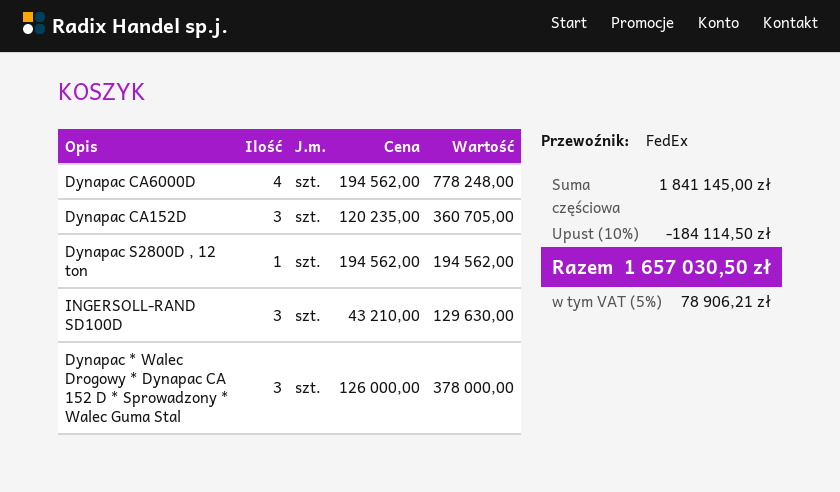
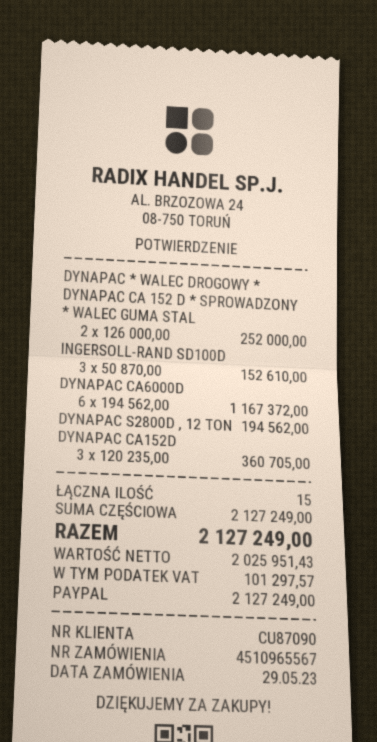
Dynapac CA6000D: 4 x 194562.00 = 778248.00 -> 6 x 194562.00 = 1167372.00
INGERSOLL-RAND SD100D: 3 x 43210.00 = 129630.00 -> 3 x 50870.00 = 152610.00
Dynapac * Walec Drogowy * Dynapac CA 152 D * Sprowadzony * Walec Guma Stal: 3 x 126000.00 = 378000.00 -> 2 x 126000.00 = 252000.00
subtotal: 1841145.00 -> 2127249.00
discount: 10% = 184114.50 -> none
tax: 78906.21 -> 101297.57
total: 1657030.50 -> 2127249.00

